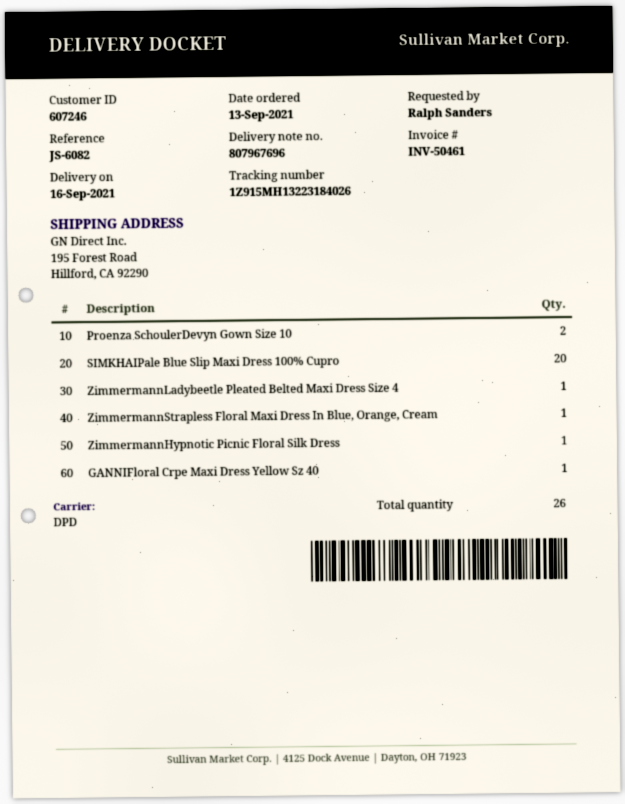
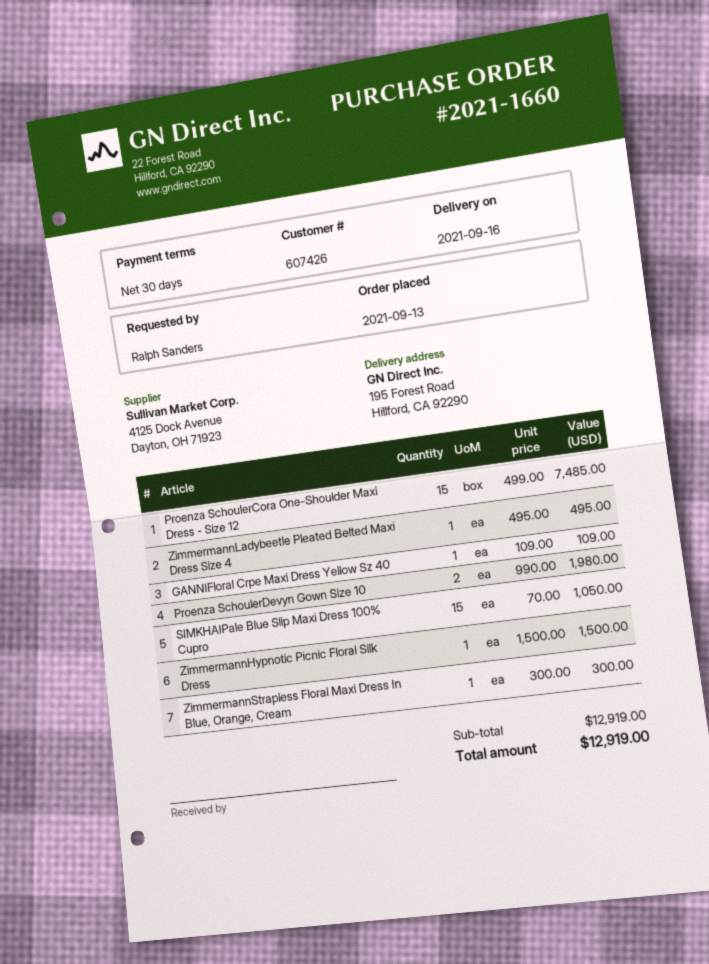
customer number: 607246 -> 607426
SIMKHAIPale Blue Slip Maxi Dress 100% Cupro: 20 -> 15
Proenza SchoulerCora One-Shoulder Maxi Dress - Size 12: none -> 15

